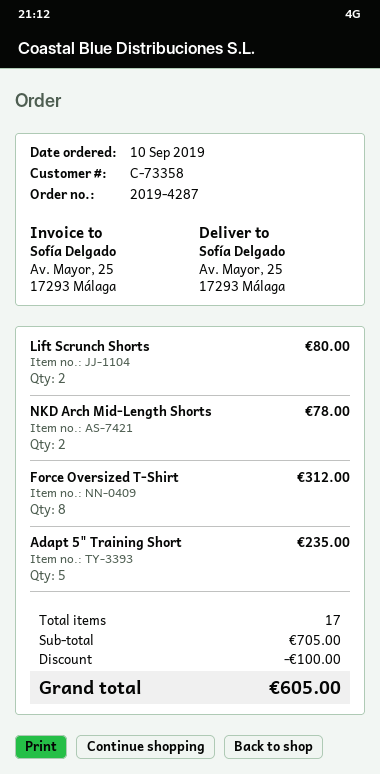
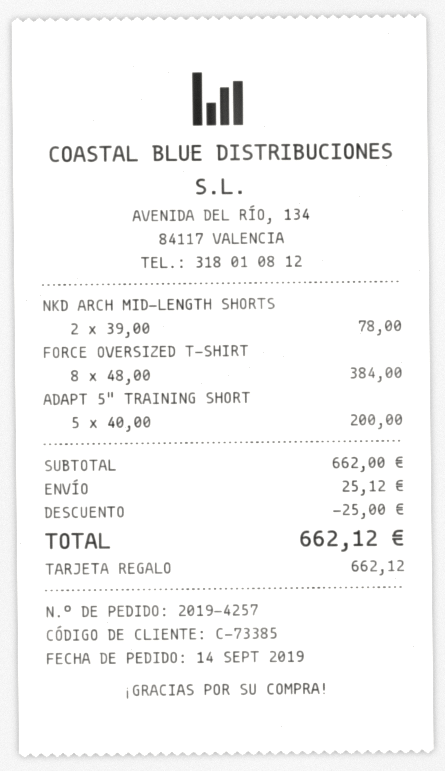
order number: 2019-4287 -> 2019-4257
order date: 2019-09-10 -> 2019-09-14
customer number: C-73358 -> C-73385
Lift Scrunch Shorts: 2 for 80.00 -> none
Force Oversized T-Shirt: 8 for 312.00 -> 8 for 384.00
Adapt 5" Training Short: 5 for 235.00 -> 5 for 200.00
subtotal: 705.00 -> 662.00
discount: 100.00 -> 25.00
shipping: none -> 25.12
total: 605.00 -> 662.12

